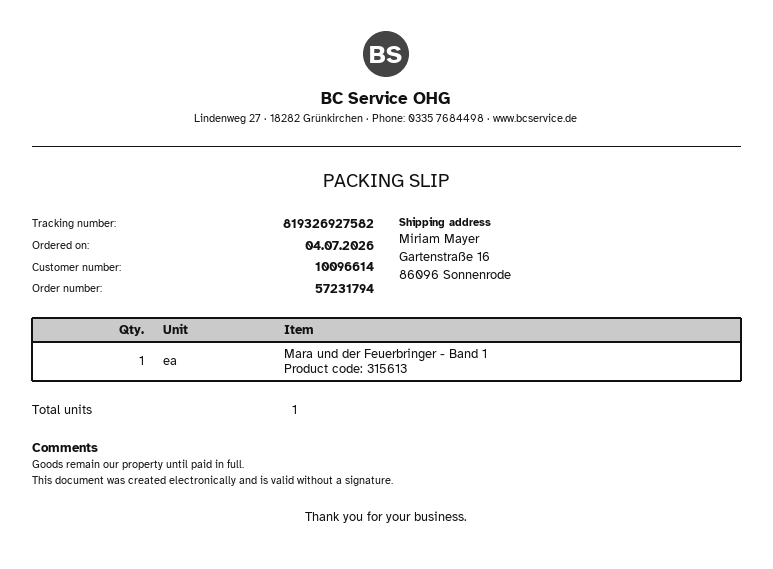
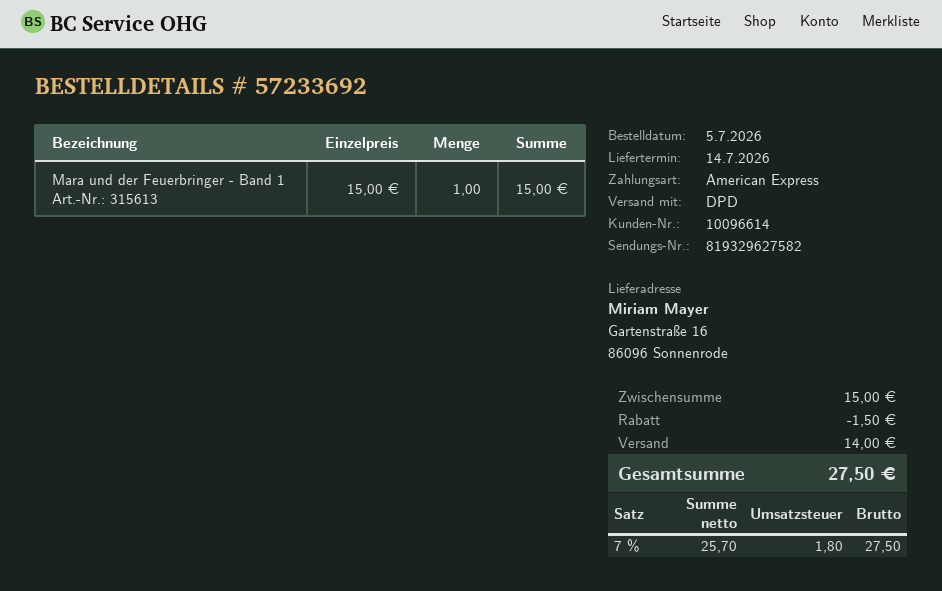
order number: 57231794 -> 57233692
order date: 2026-07-04 -> 2026-07-05
tracking number: 819326927582 -> 819329627582

